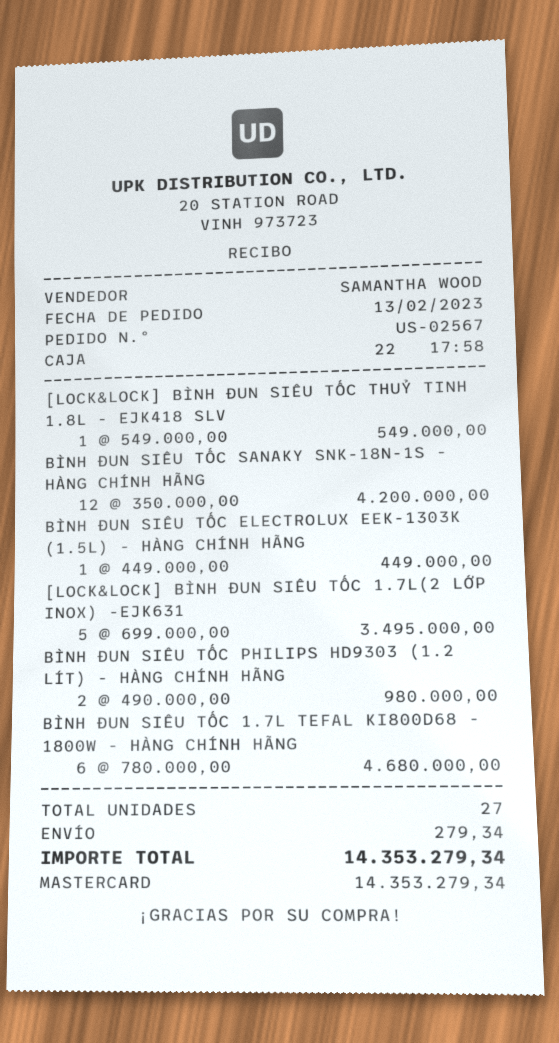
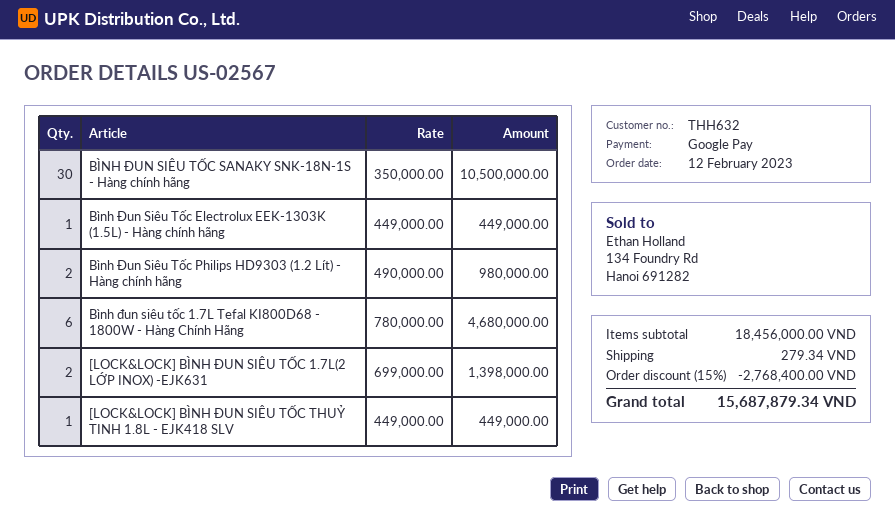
order date: 2023-02-13 -> 2023-02-12
payment method: Mastercard -> Google Pay
[LOCK&LOCK] BÌNH ĐUN SIÊU TỐC THUỶ TINH 1.8L - EJK418 SLV: 1 x 549000.00 = 549000.00 -> 1 x 449000.00 = 449000.00
BÌNH ĐUN SIÊU TỐC SANAKY SNK-18N-1S - HÀNG CHÍNH HÃNG: 12 x 350000.00 = 4200000.00 -> 30 x 350000.00 = 10500000.00
[LOCK&LOCK] BÌNH ĐUN SIÊU TỐC 1.7L(2 LỚP INOX) -EJK631: 5 x 699000.00 = 3495000.00 -> 2 x 699000.00 = 1398000.00
discount: none -> 15% = 2768400.00
total: 14353279.34 -> 15687879.34

